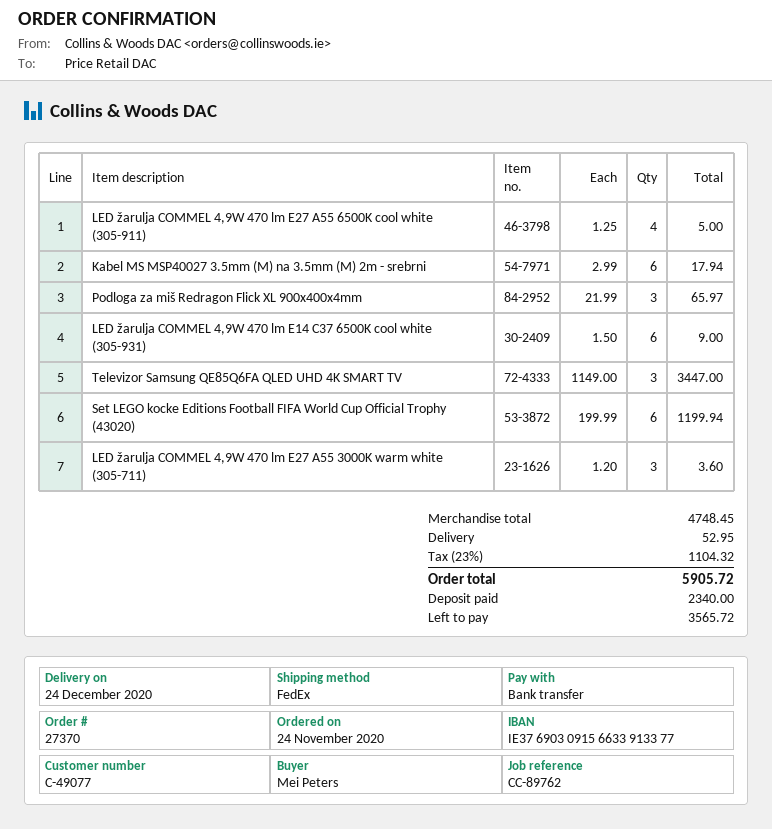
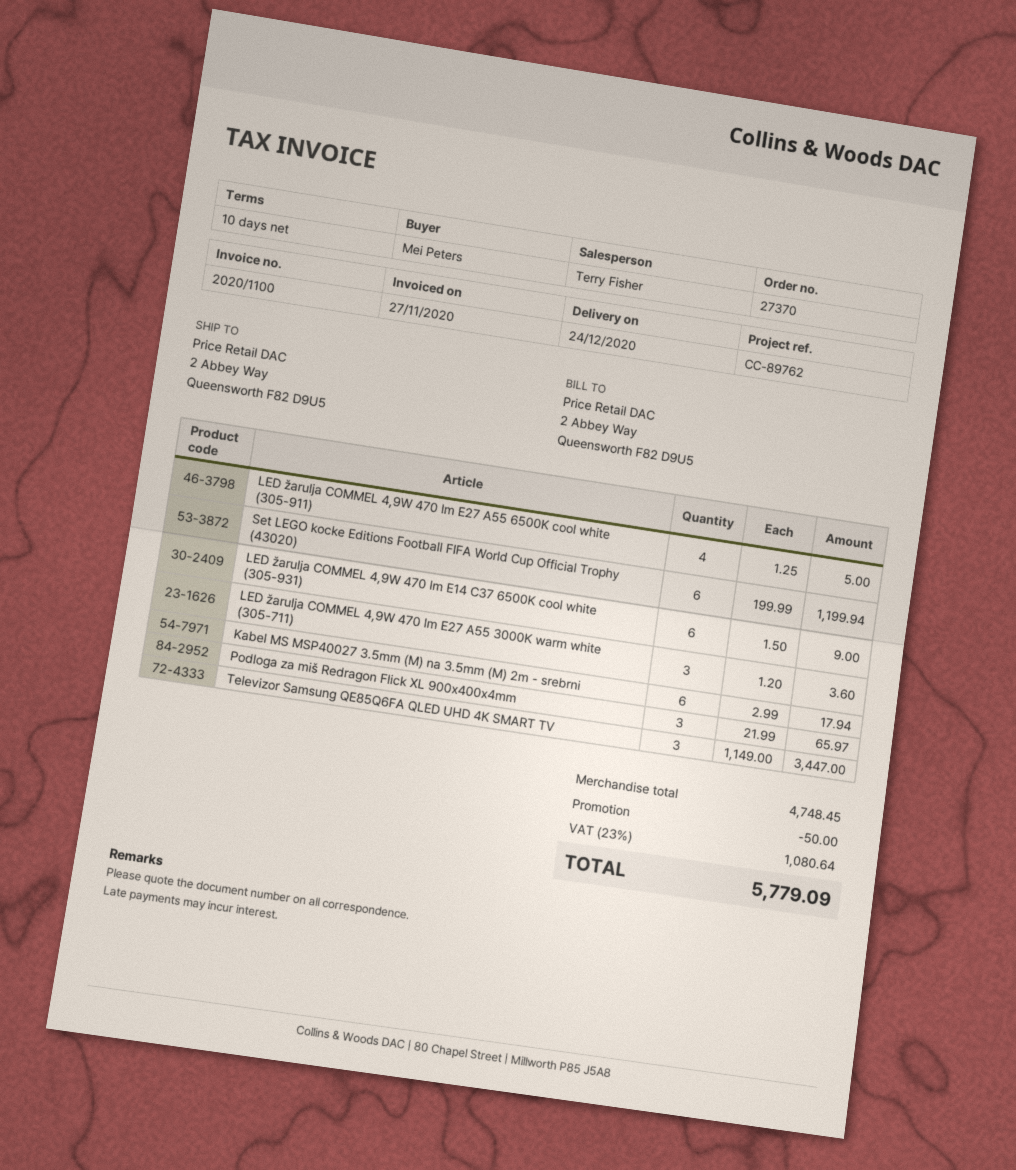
discount: none -> 50.00
shipping: 52.95 -> none
tax: 23% = 1104.32 -> 23% = 1080.64
total: 5905.72 -> 5779.09

